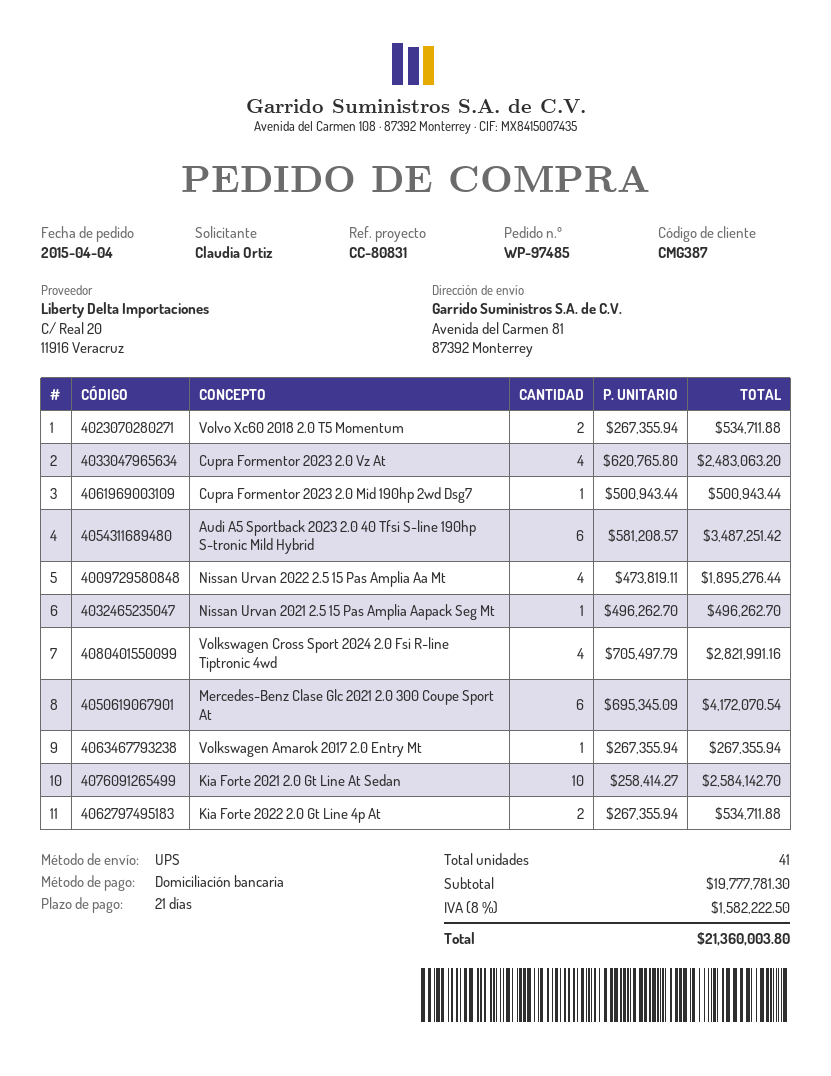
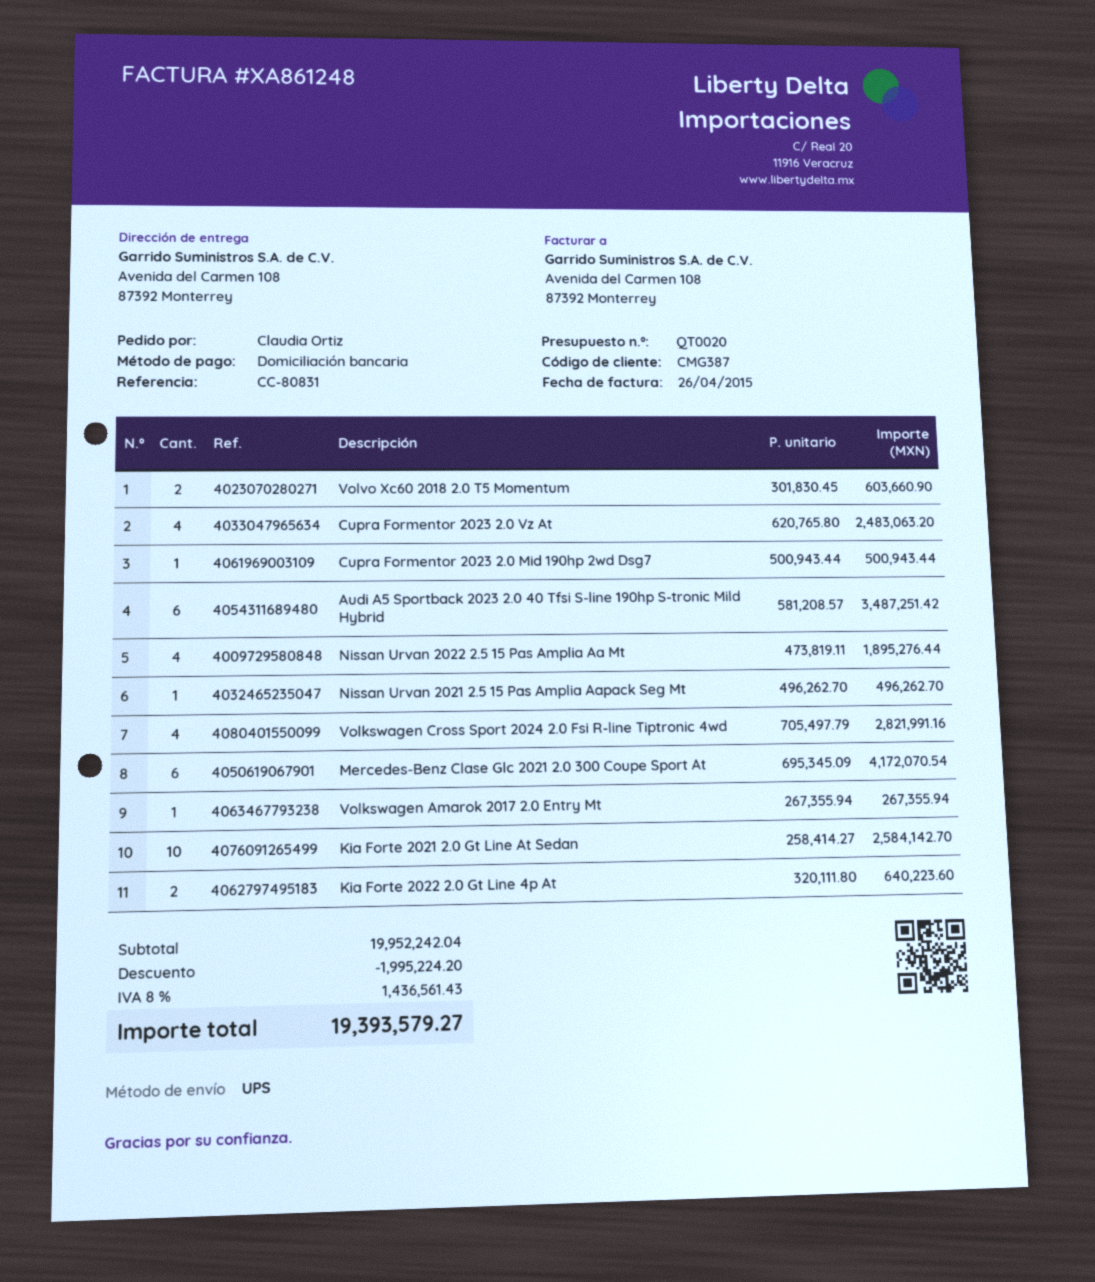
ship to: Avenida del Carmen 81, 87392 Monterrey -> Avenida del Carmen 108, 87392 Monterrey
Volvo Xc60 2018 2.0 T5 Momentum: 2 x 267355.94 = 534711.88 -> 2 x 301830.45 = 603660.90
Kia Forte 2022 2.0 Gt Line 4p At: 2 x 267355.94 = 534711.88 -> 2 x 320111.80 = 640223.60
subtotal: 19777781.30 -> 19952242.04
discount: none -> 1995224.20
tax: 8% = 1582222.50 -> 8% = 1436561.43
total: 21360003.80 -> 19393579.27

